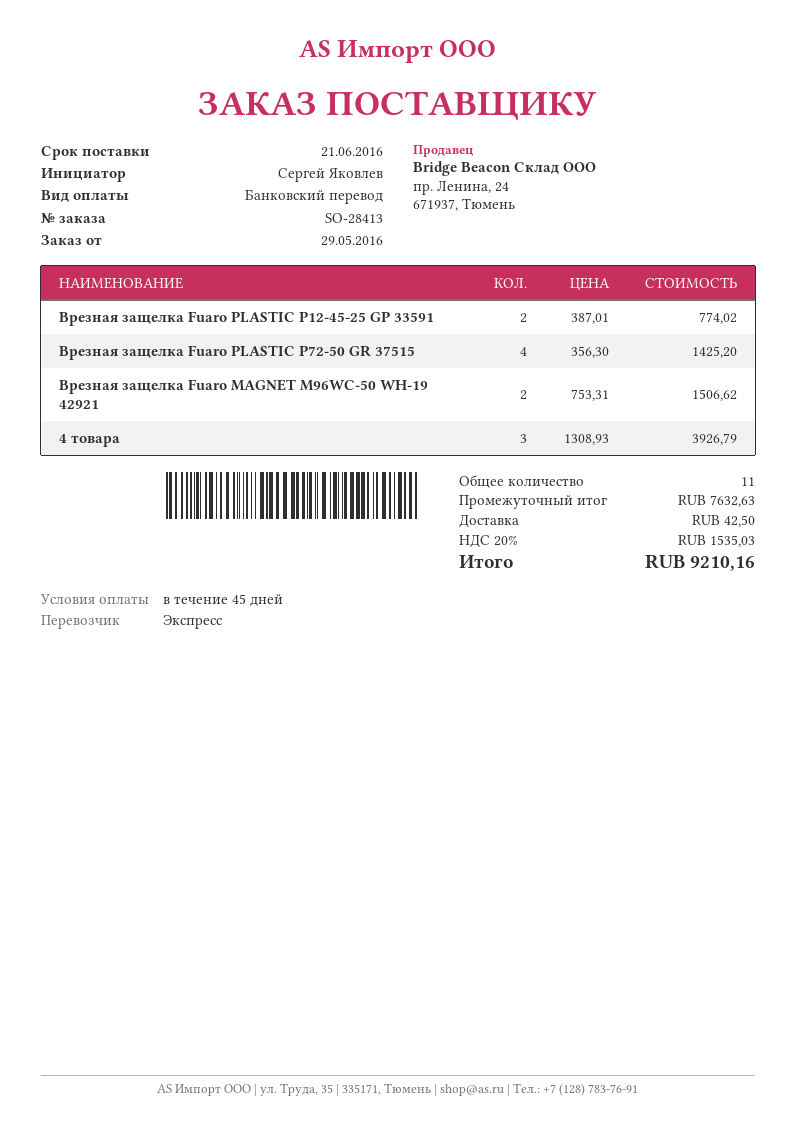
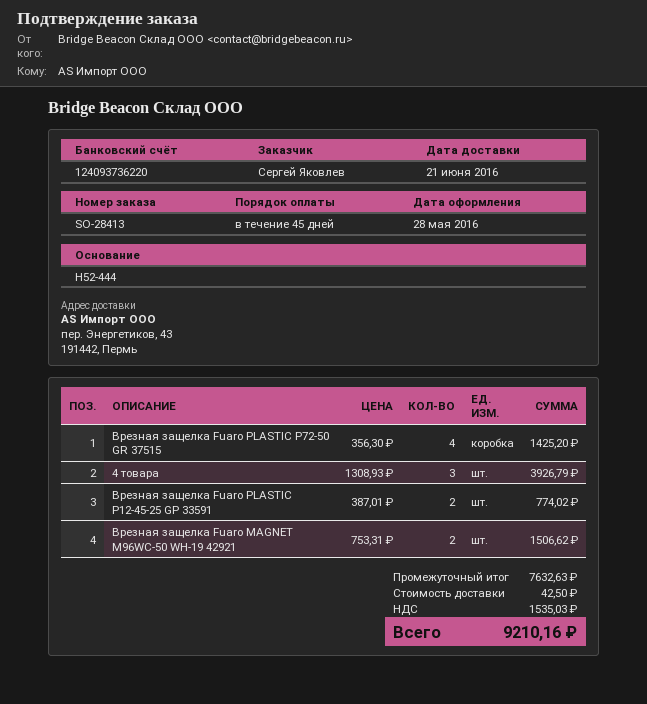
order date: 2016-05-29 -> 2016-05-28

